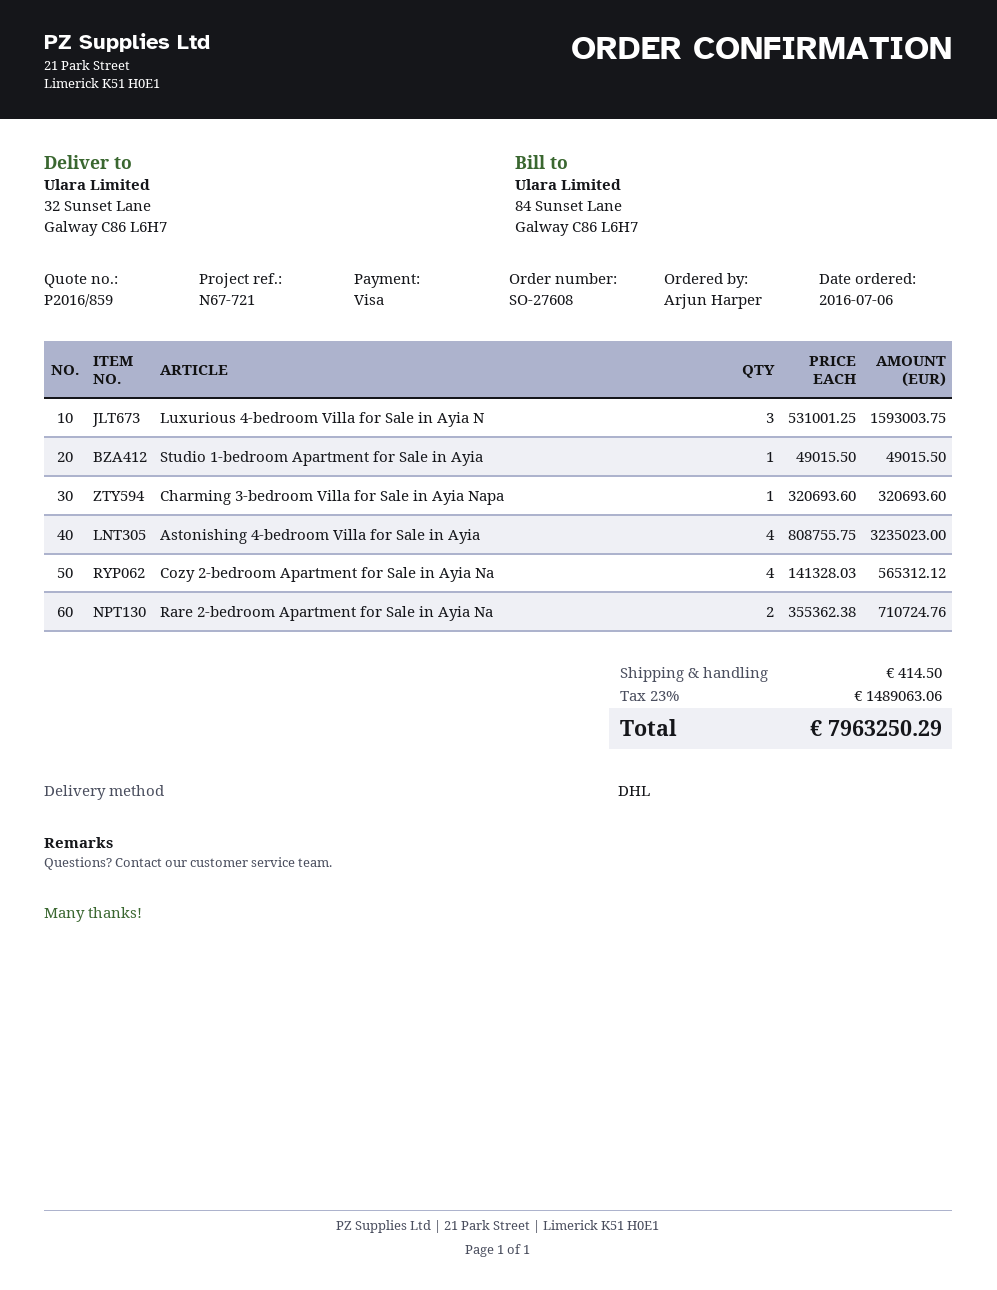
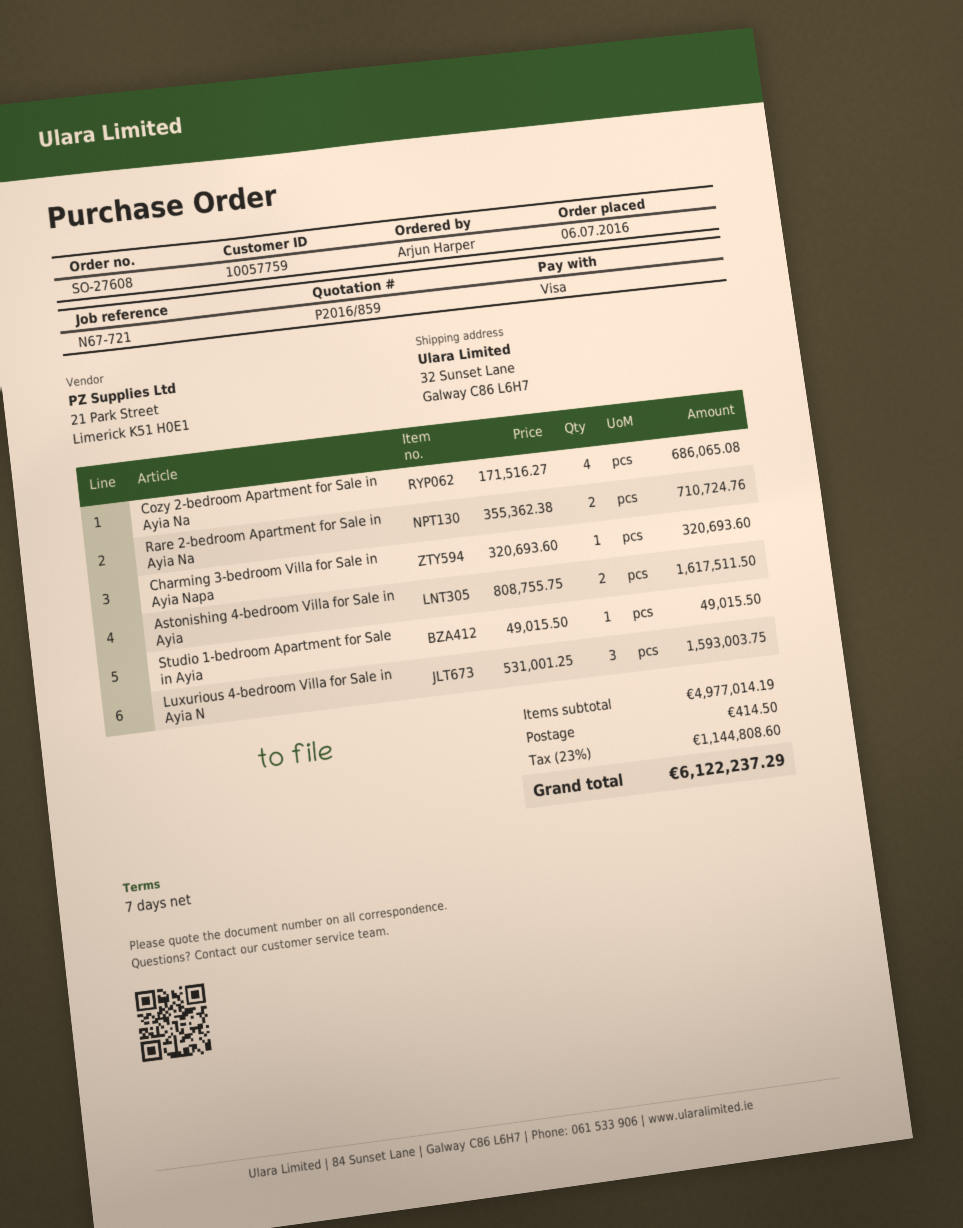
Astonishing 4-bedroom Villa for Sale in Ayia: 4 x 808755.75 = 3235023.00 -> 2 x 808755.75 = 1617511.50
Cozy 2-bedroom Apartment for Sale in Ayia Na: 4 x 141328.03 = 565312.12 -> 4 x 171516.27 = 686065.08
tax: 23% = 1489063.06 -> 23% = 1144808.60
total: 7963250.29 -> 6122237.29

